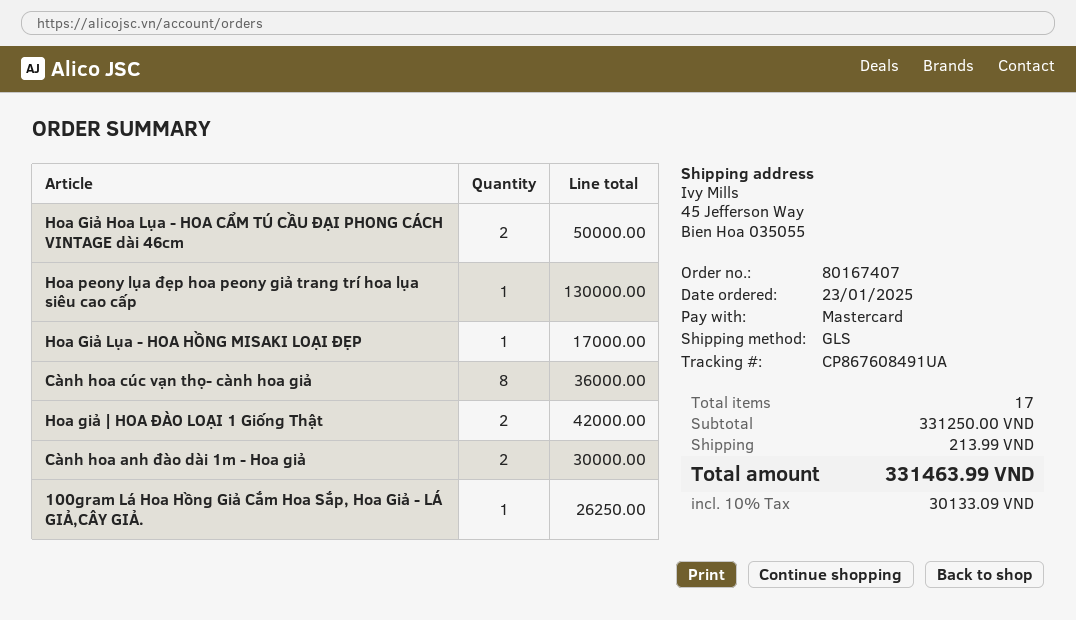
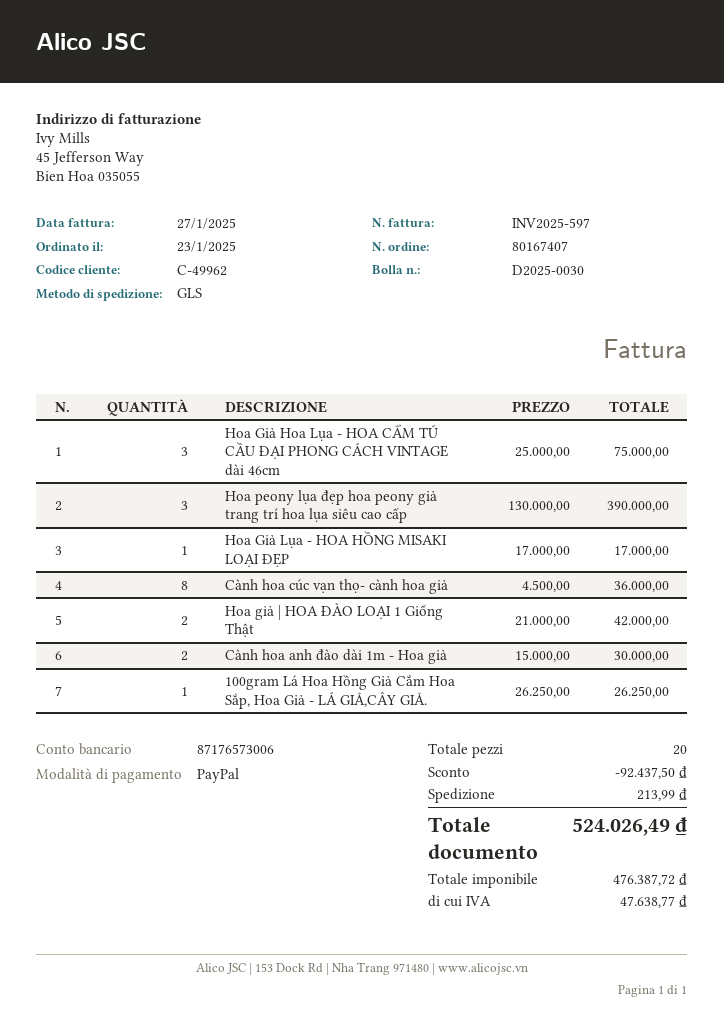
payment method: Mastercard -> PayPal
Hoa Giả Hoa Lụa - HOA CẨM TÚ CẦU ĐẠI PHONG CÁCH VINTAGE dài 46cm: 2 for 50000.00 -> 3 for 75000.00
Hoa peony lụa đẹp hoa peony giả trang trí hoa lụa siêu cao cấp: 1 for 130000.00 -> 3 for 390000.00
total quantity: 17 -> 20
discount: none -> 92437.50
tax: 30133.09 -> 47638.77
total: 331463.99 -> 524026.49

